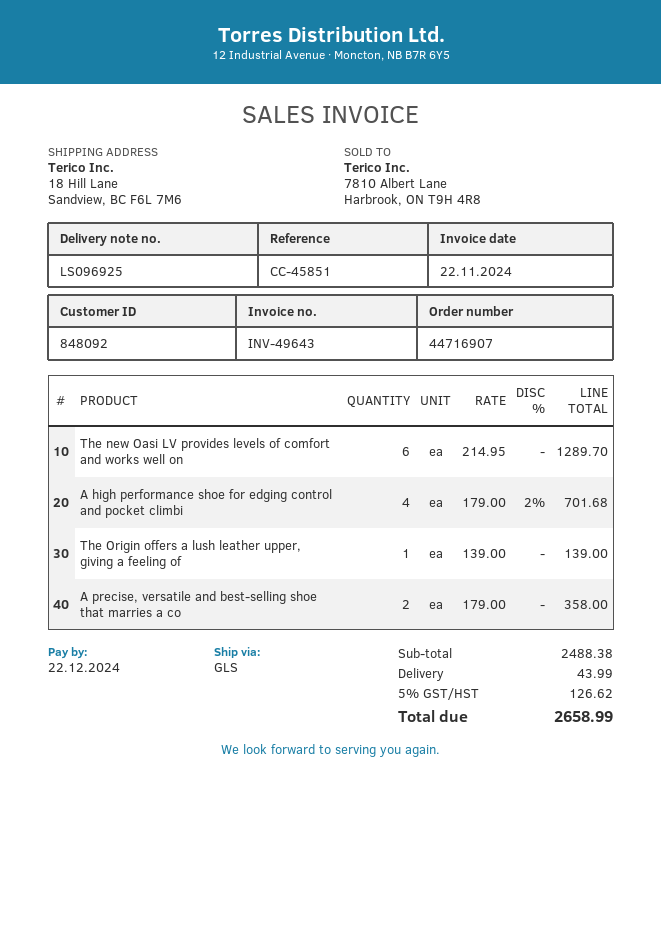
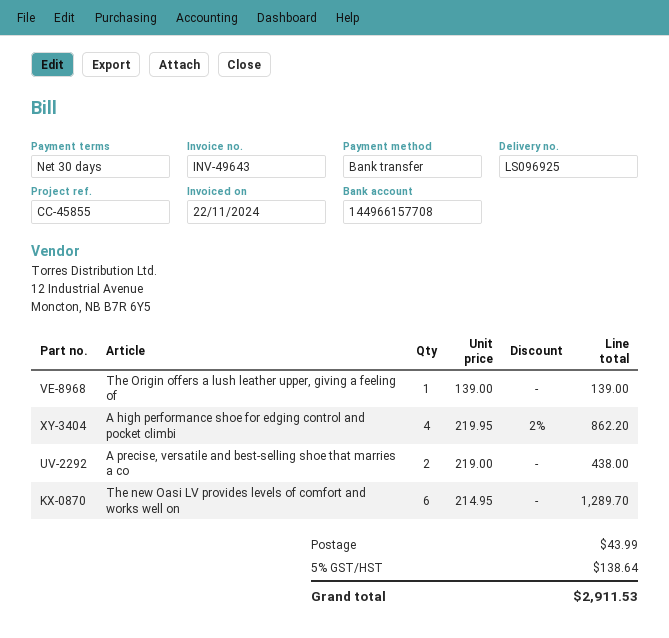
reference: CC-45851 -> CC-45855
A high performance shoe for edging control and pocket climbi: 4 x 179.00 - 2% = 701.68 -> 4 x 219.95 - 2% = 862.20
A precise, versatile and best-selling shoe that marries a co: 2 x 179.00 = 358.00 -> 2 x 219.00 = 438.00
tax: 5% = 126.62 -> 5% = 138.64
total: 2658.99 -> 2911.53

